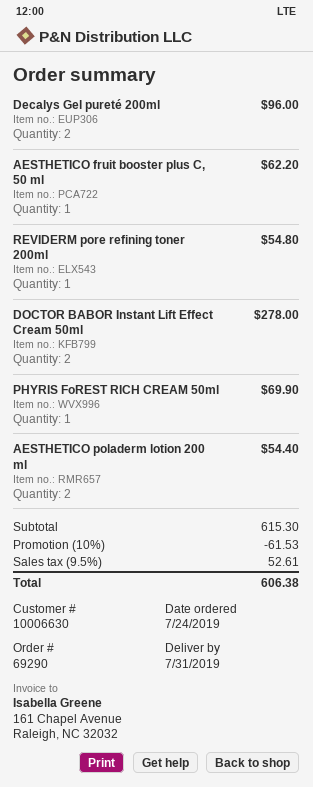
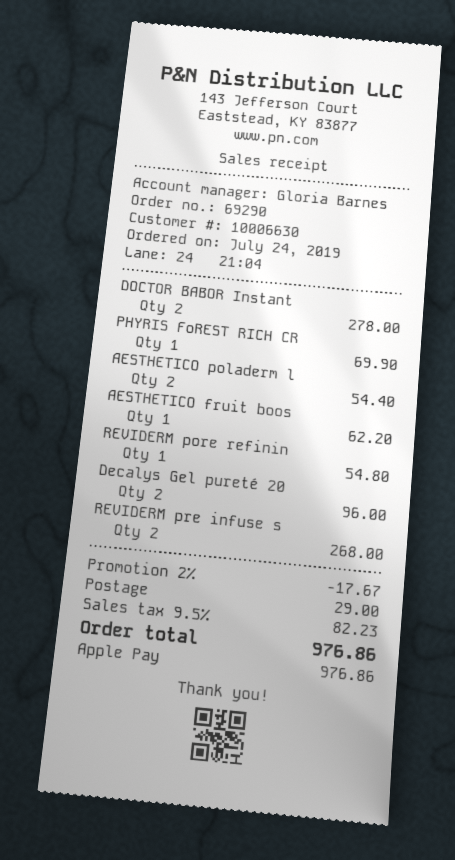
REVIDERM pre infuse s: none -> 2 for 268.00
discount: 10% = 61.53 -> 2% = 17.67
shipping: none -> 29.00
tax: 9.5% = 52.61 -> 9.5% = 82.23
total: 606.38 -> 976.86

